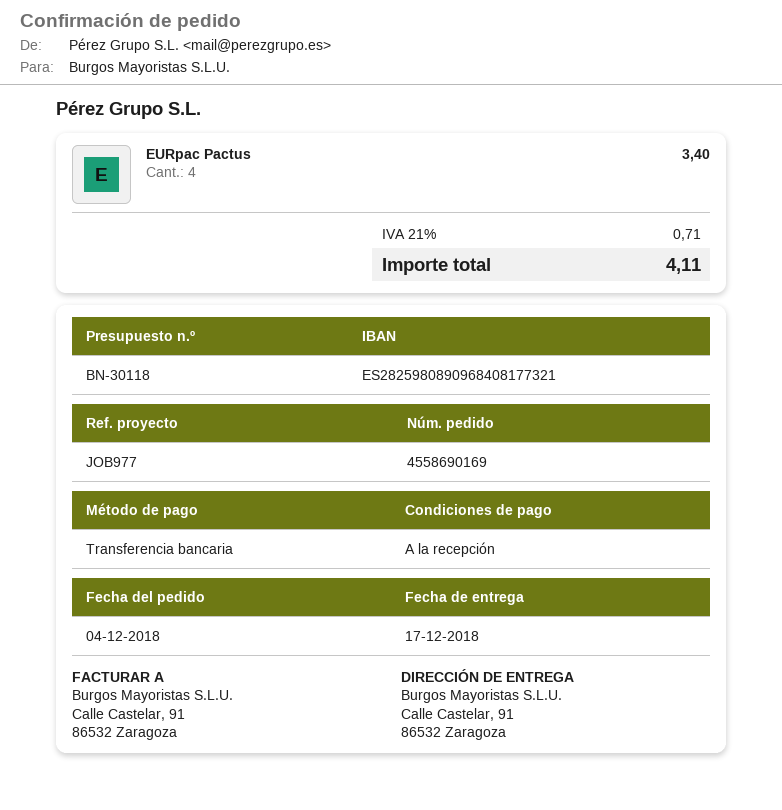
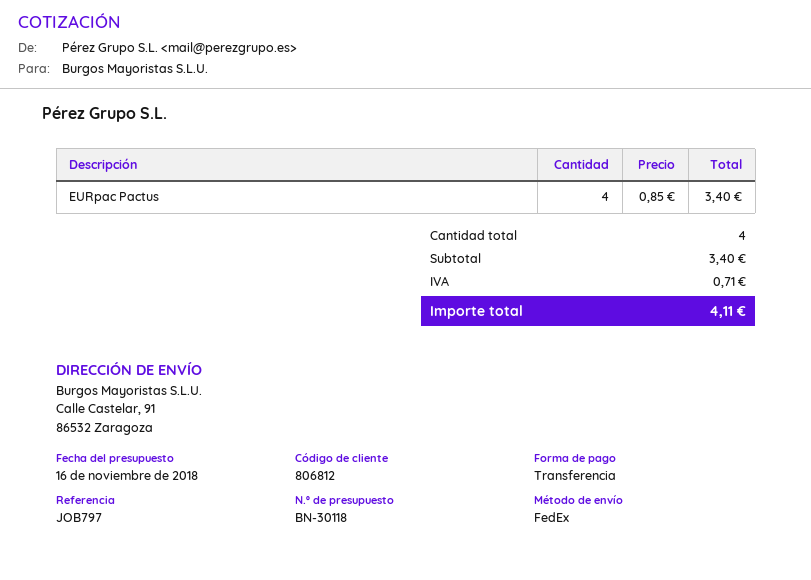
reference: JOB977 -> JOB797

